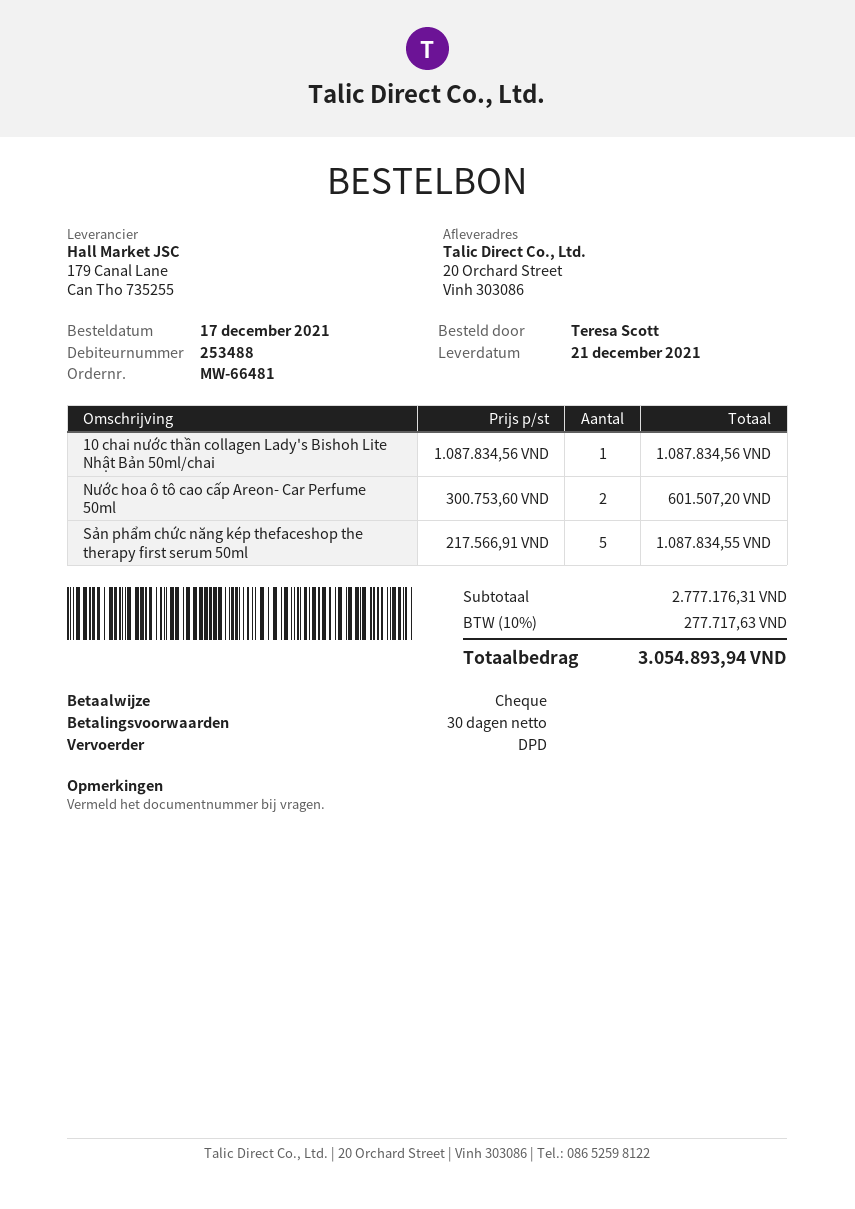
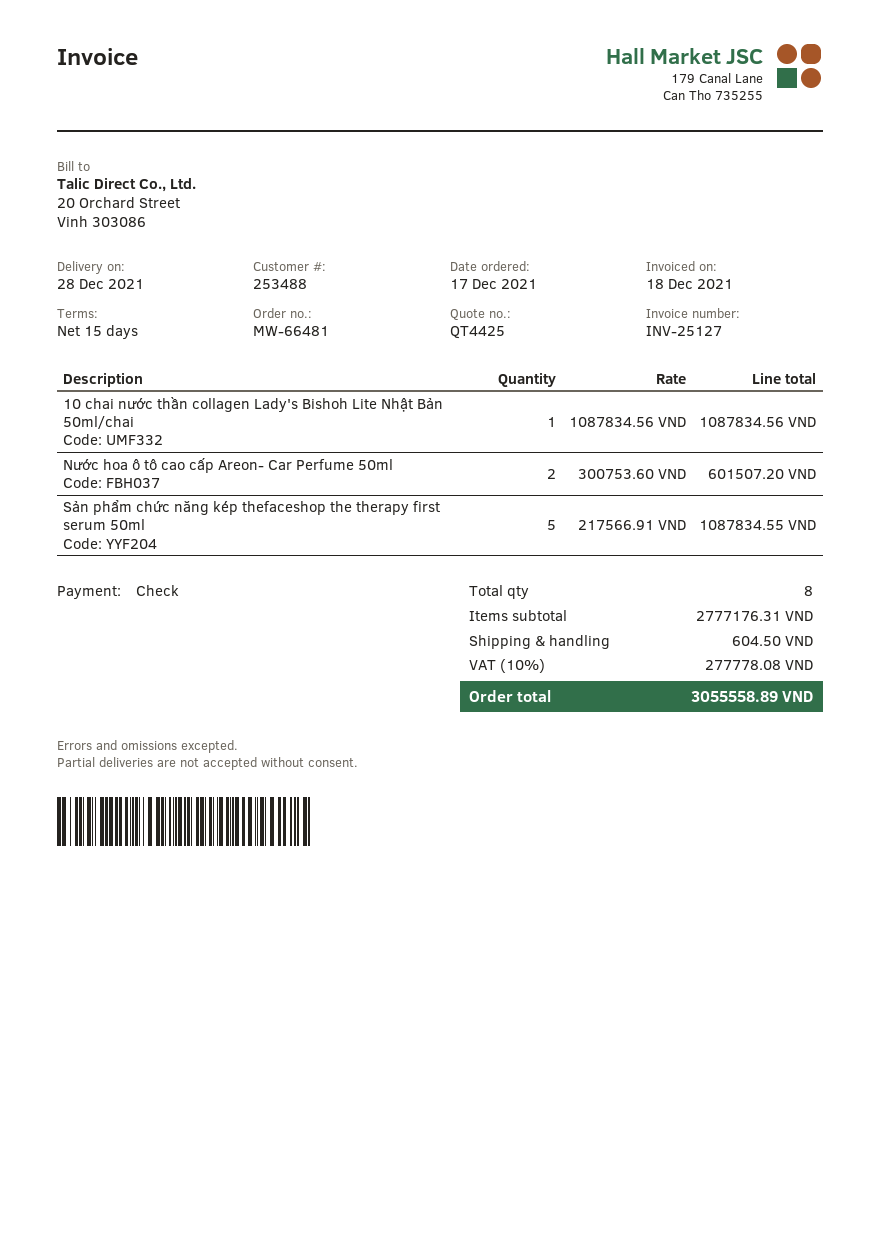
delivery date: 2021-12-21 -> 2021-12-28
payment terms: 30 days -> 15 days
shipping: none -> 604.50
tax: 10% = 277717.63 -> 10% = 277778.08
total: 3054893.94 -> 3055558.89

